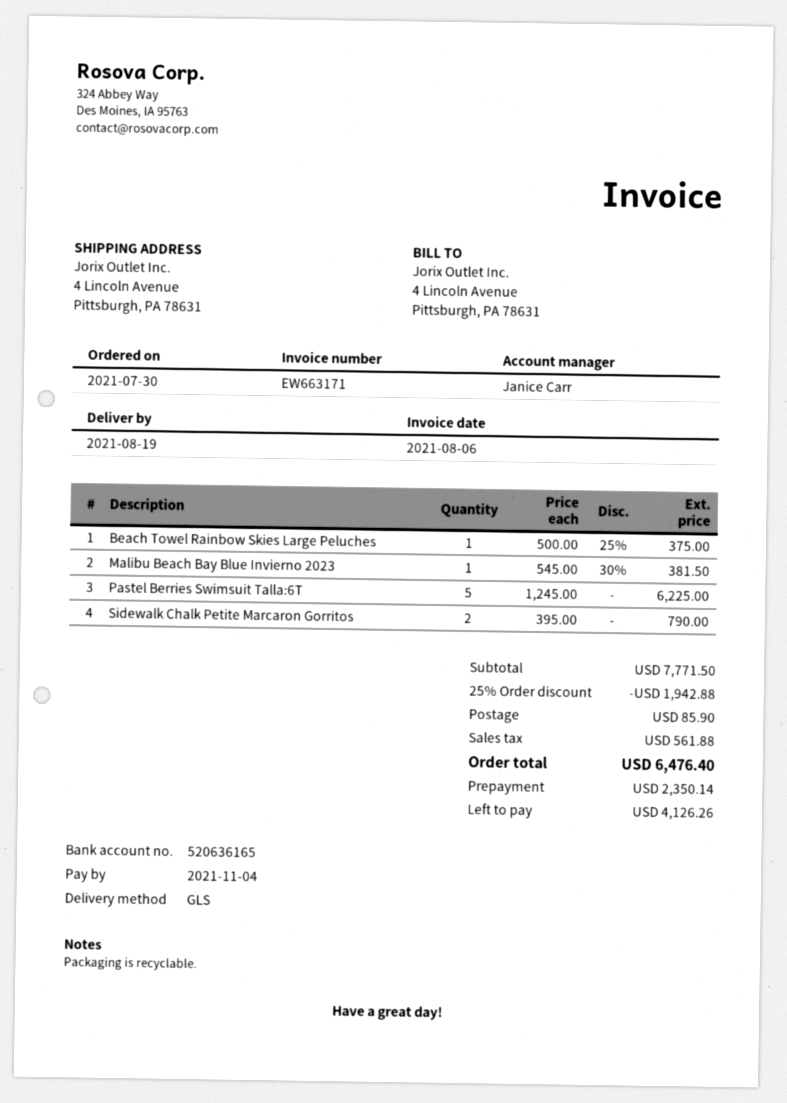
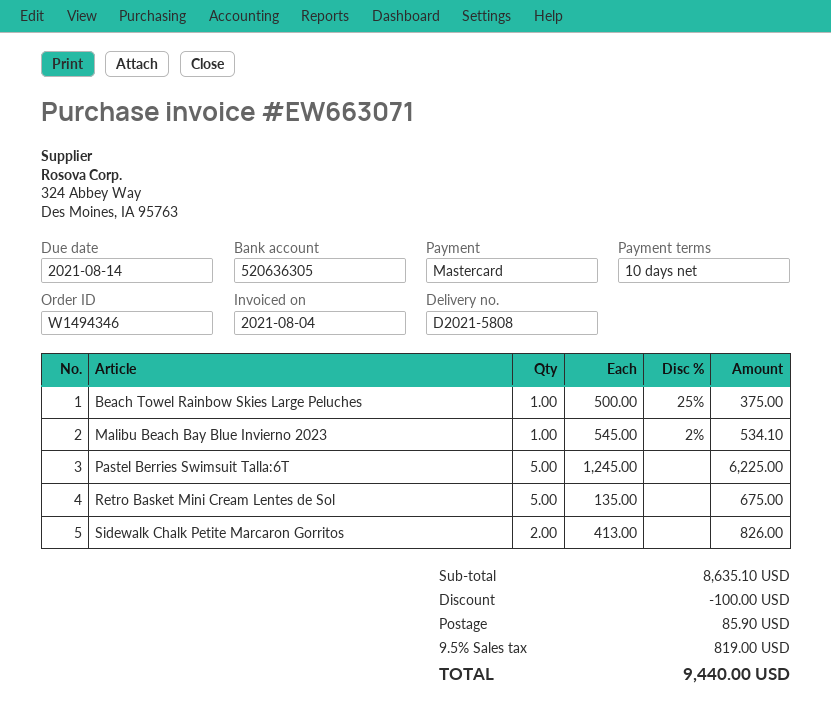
invoice number: EW663171 -> EW663071
invoice date: 2021-08-06 -> 2021-08-04
due date: 2021-11-04 -> 2021-08-14
bank account: 520636165 -> 520636305
Malibu Beach Bay Blue Invierno 2023: 1 x 545.00 - 30% = 381.50 -> 1 x 545.00 - 2% = 534.10
Sidewalk Chalk Petite Marcaron Gorritos: 2 x 395.00 = 790.00 -> 2 x 413.00 = 826.00
Retro Basket Mini Cream Lentes de Sol: none -> 5 x 135.00 = 675.00
subtotal: 7771.50 -> 8635.10
discount: 1942.88 -> 100.00
tax: 561.88 -> 819.00
total: 6476.40 -> 9440.00

